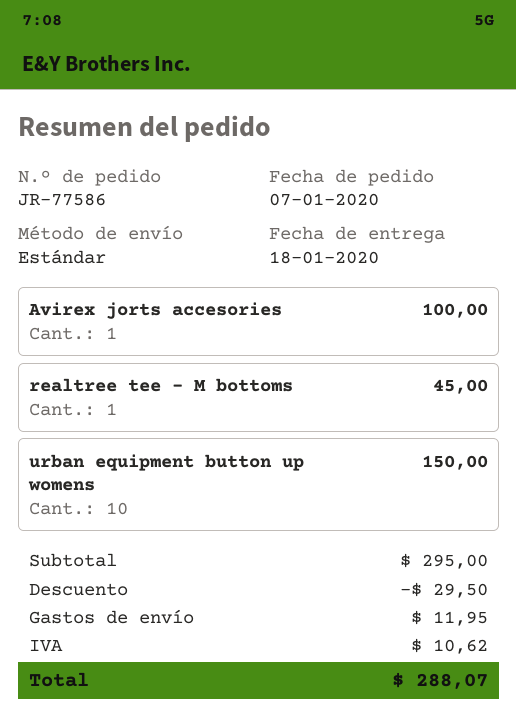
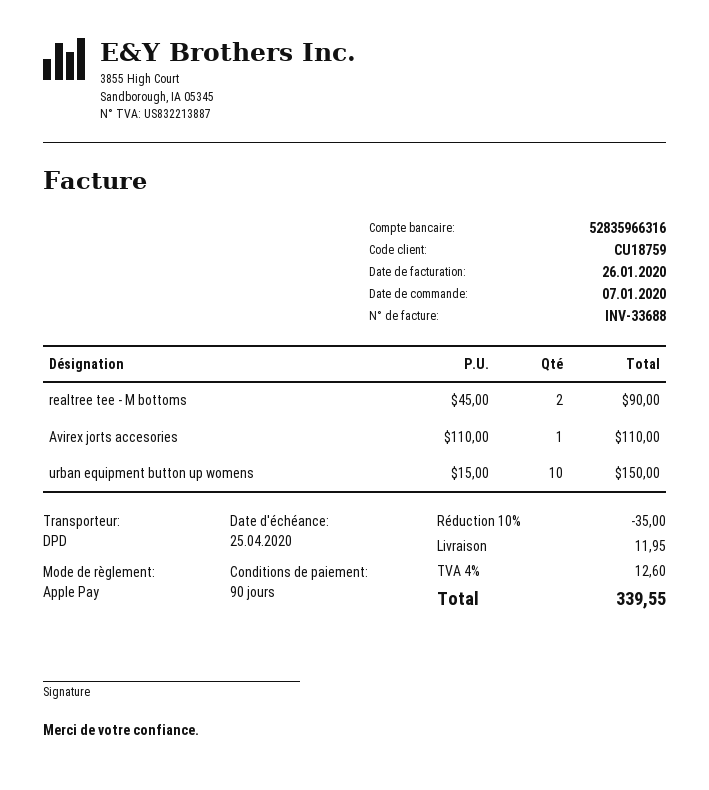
shipping method: standard -> DPD
Avirex jorts accesories: 1 for 100.00 -> 1 for 110.00
realtree tee - M bottoms: 1 for 45.00 -> 2 for 90.00
discount: 29.50 -> 35.00
tax: 10.62 -> 12.60
total: 288.07 -> 339.55

